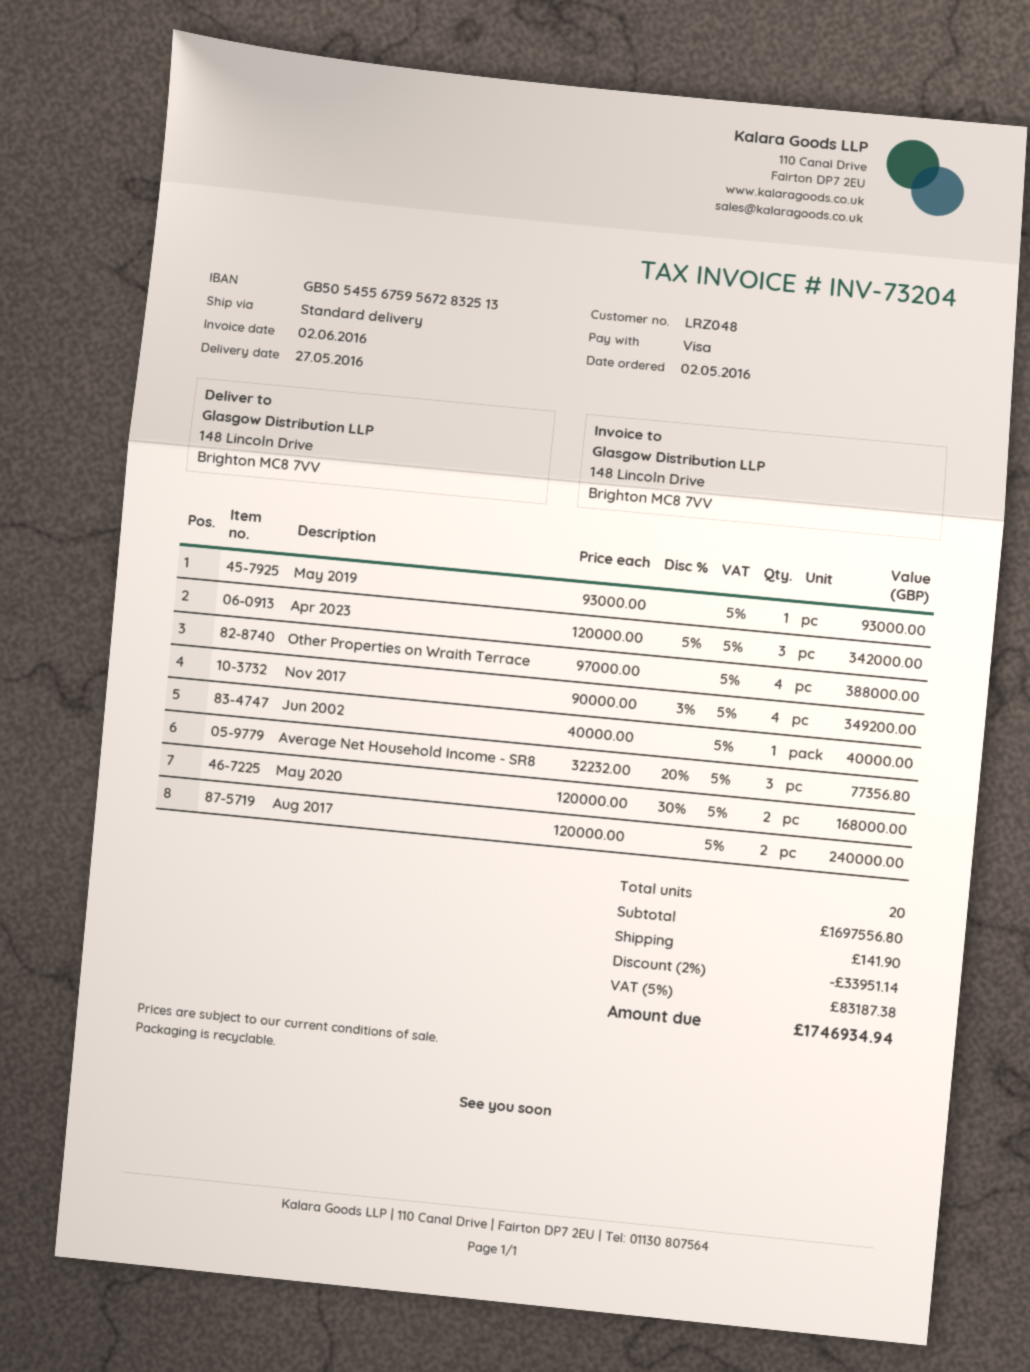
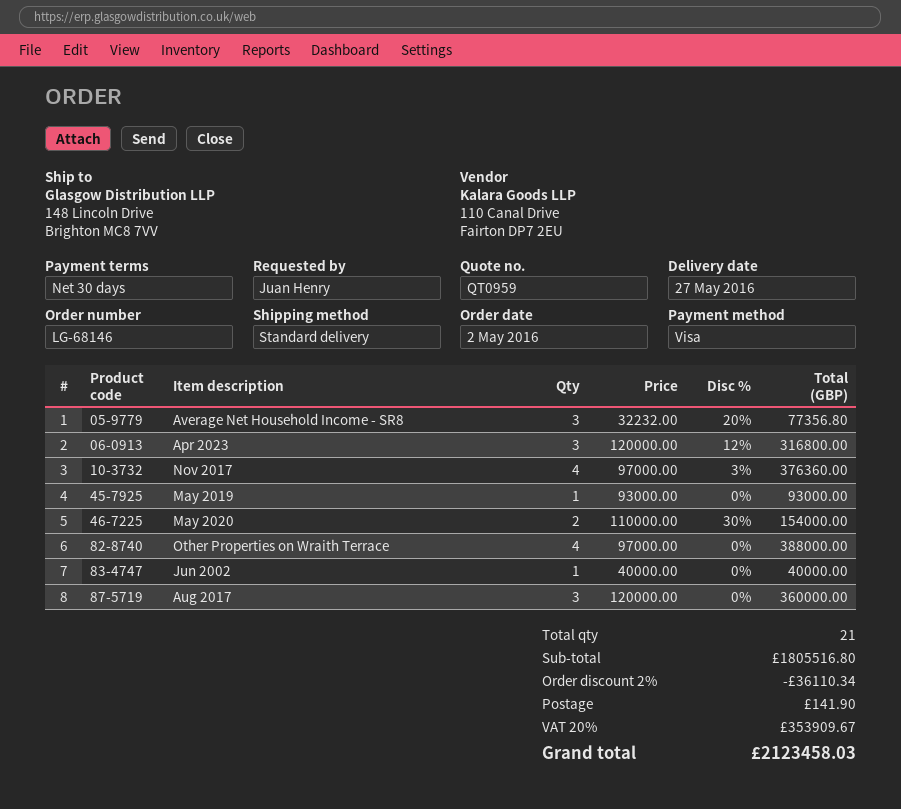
Apr 2023: 3 x 120000.00 - 5% = 342000.00 -> 3 x 120000.00 - 12% = 316800.00
Nov 2017: 4 x 90000.00 - 3% = 349200.00 -> 4 x 97000.00 - 3% = 376360.00
May 2020: 2 x 120000.00 - 30% = 168000.00 -> 2 x 110000.00 - 30% = 154000.00
Aug 2017: 2 x 120000.00 = 240000.00 -> 3 x 120000.00 = 360000.00
total quantity: 20 -> 21
subtotal: 1697556.80 -> 1805516.80
discount: 2% = 33951.14 -> 2% = 36110.34
tax: 5% = 83187.38 -> 20% = 353909.67
total: 1746934.94 -> 2123458.03

